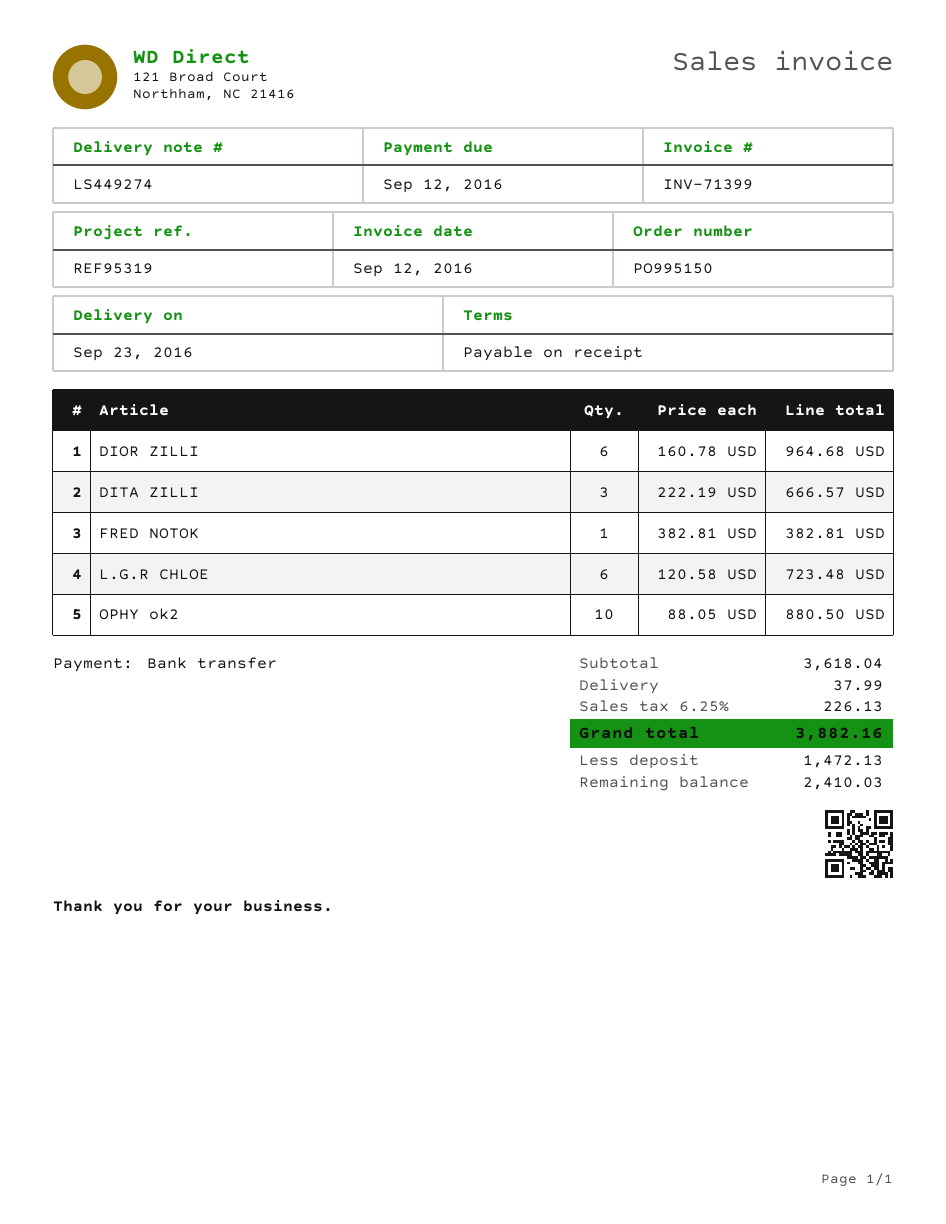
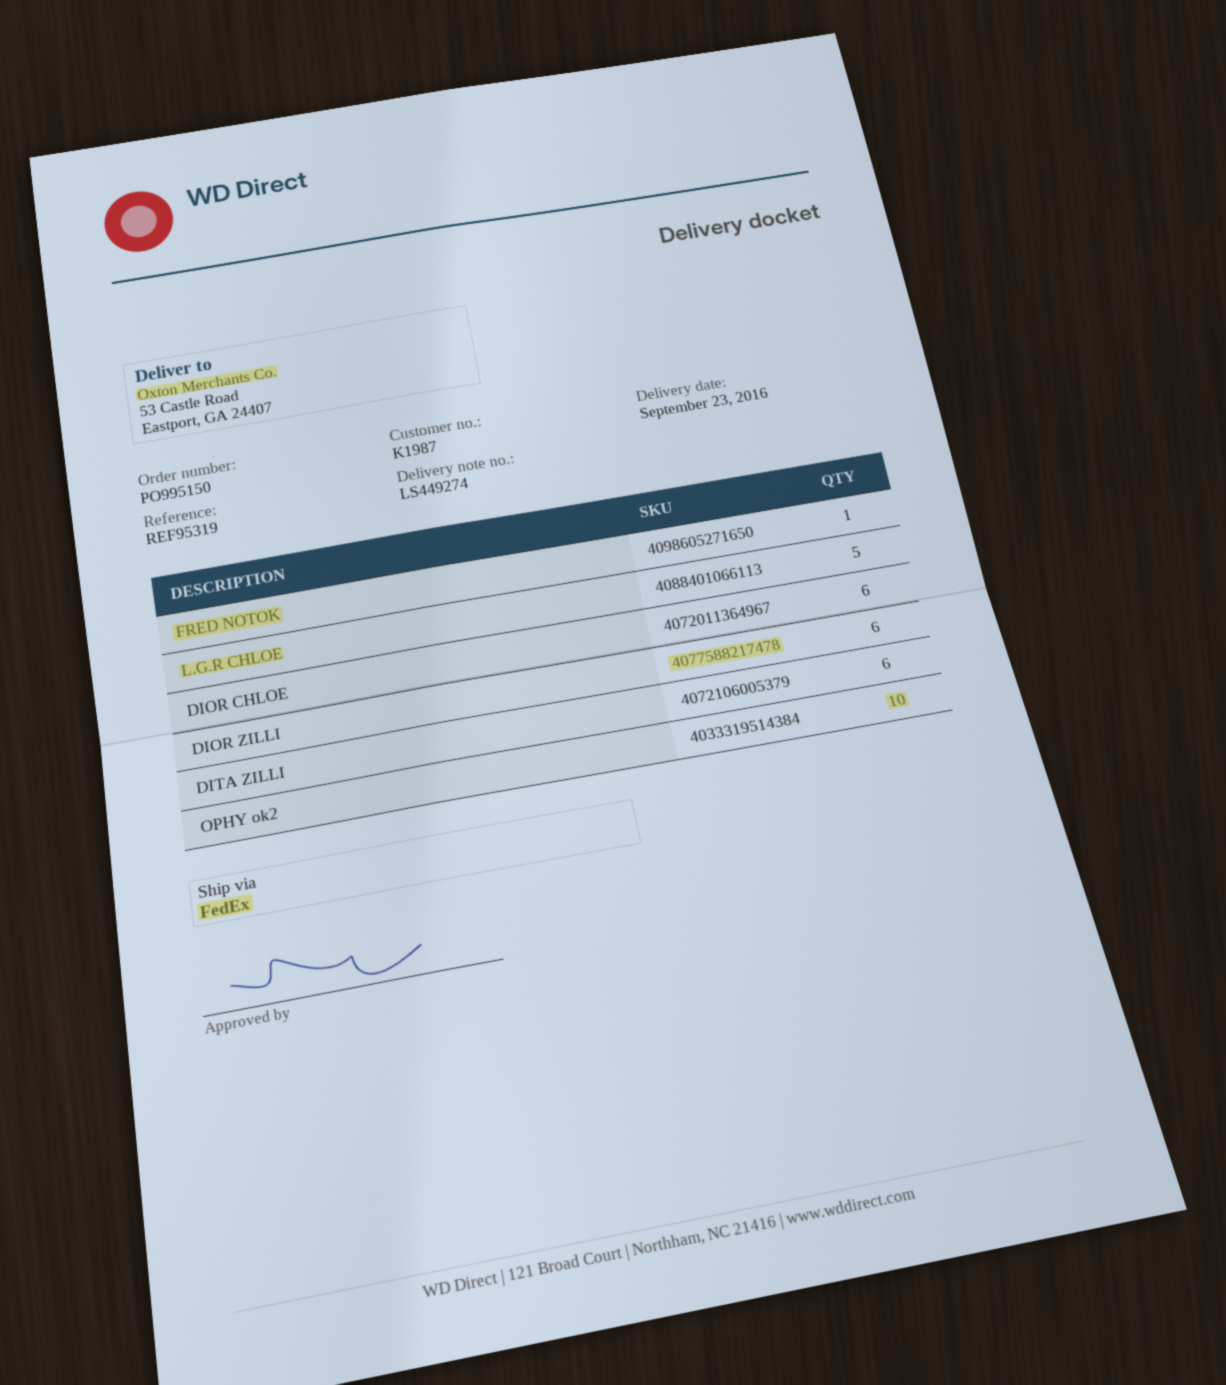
DITA ZILLI: 3 -> 6
L.G.R CHLOE: 6 -> 5
DIOR CHLOE: none -> 6

